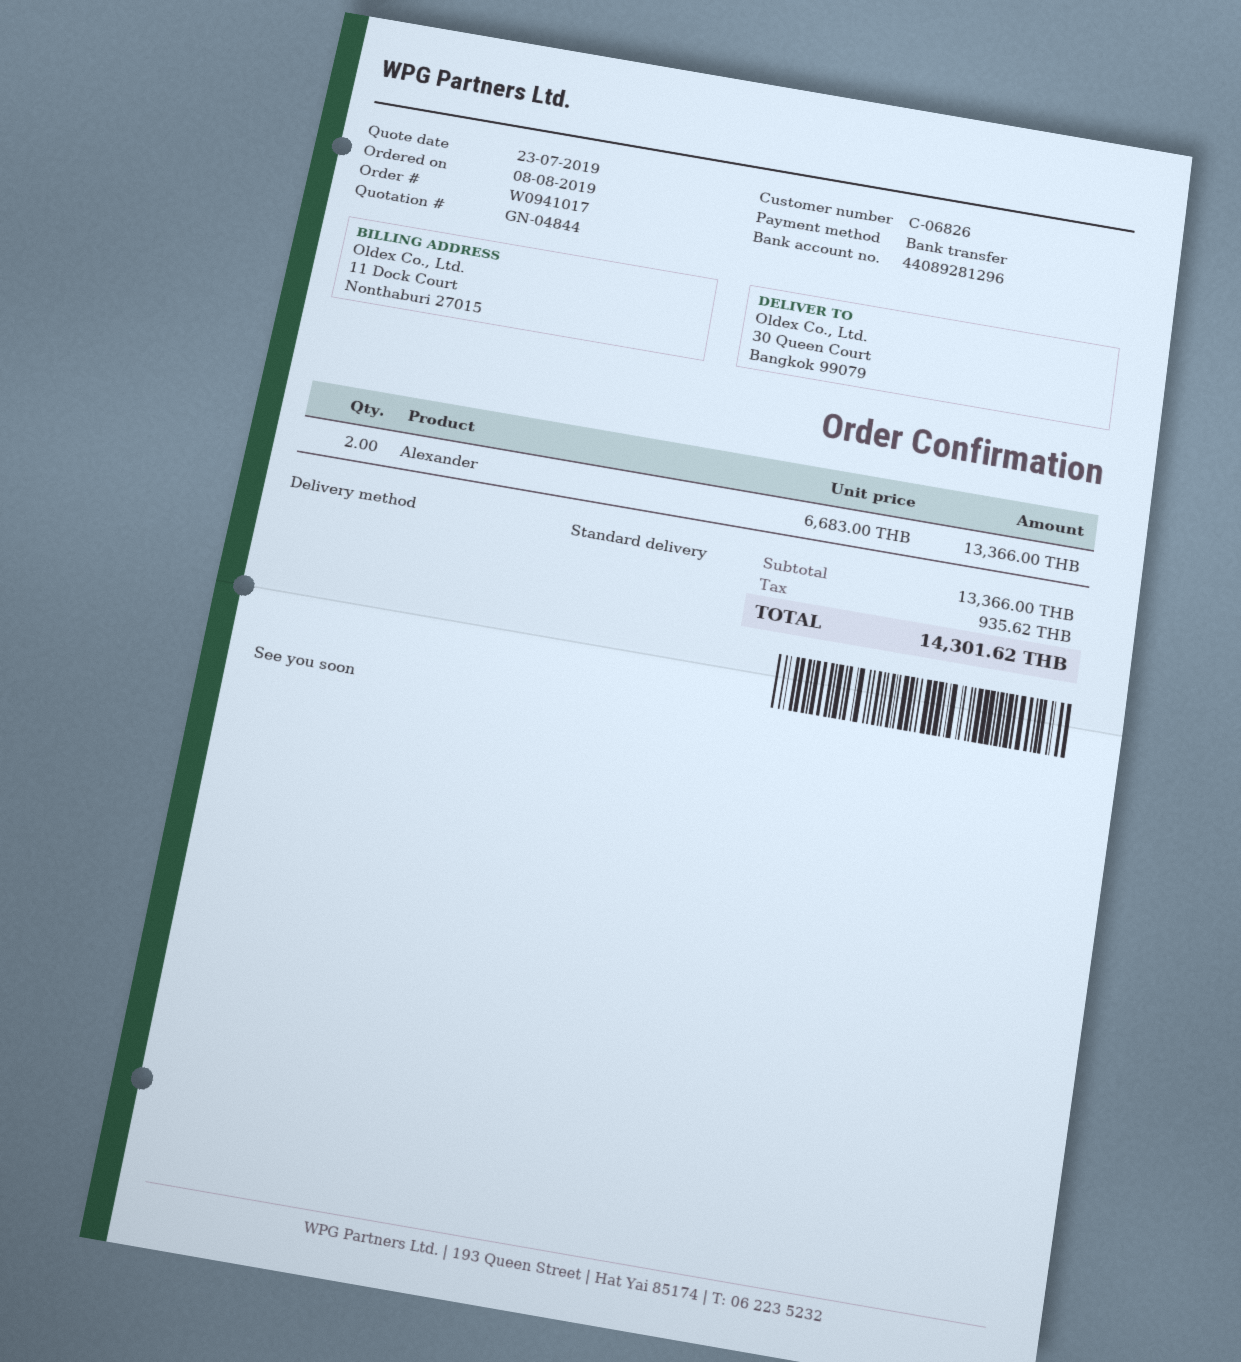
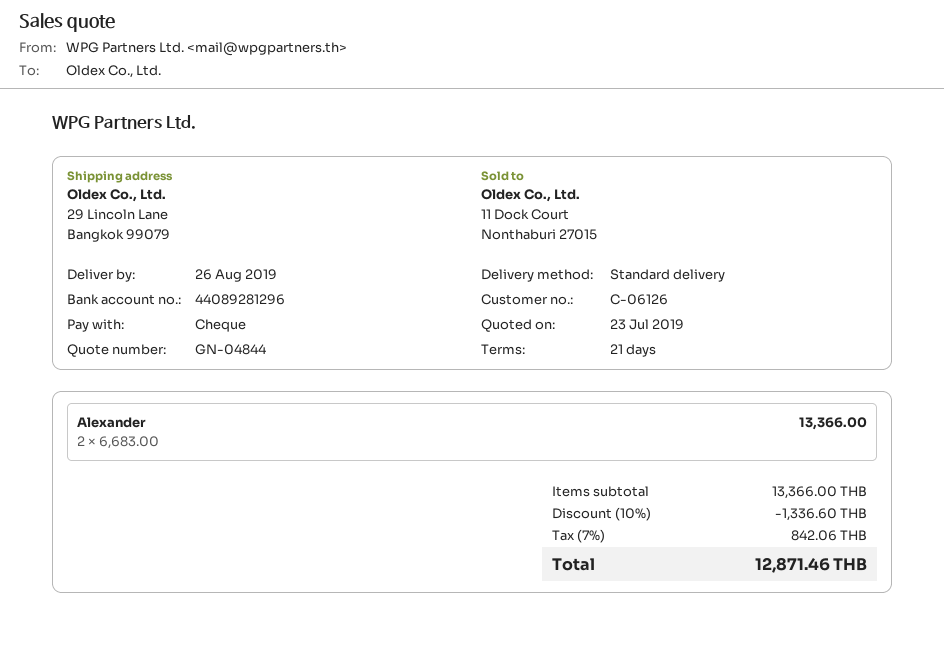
customer number: C-06826 -> C-06126
payment method: bank transfer -> cheque
ship to: 30 Queen Court, Bangkok 99079 -> 29 Lincoln Lane, Bangkok 99079
discount: none -> 10% = 1336.60
tax: 935.62 -> 842.06
total: 14301.62 -> 12871.46

